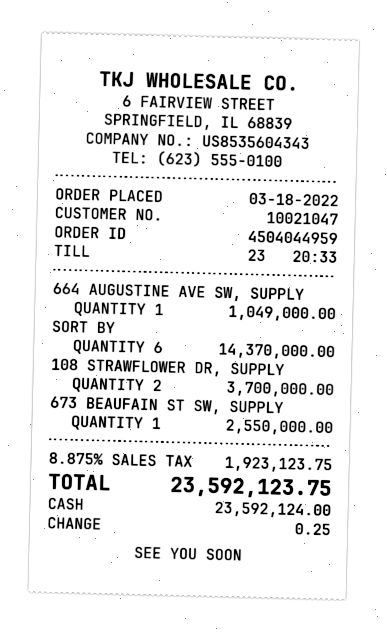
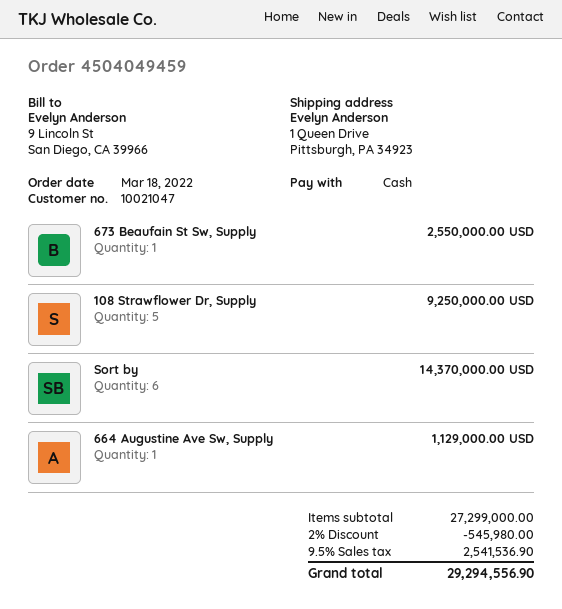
order number: 4504044959 -> 4504049459
664 AUGUSTINE AVE SW, SUPPLY: 1 for 1049000.00 -> 1 for 1129000.00
108 STRAWFLOWER DR, SUPPLY: 2 for 3700000.00 -> 5 for 9250000.00
discount: none -> 2% = 545980.00
tax: 8.875% = 1923123.75 -> 9.5% = 2541536.90
total: 23592123.75 -> 29294556.90

